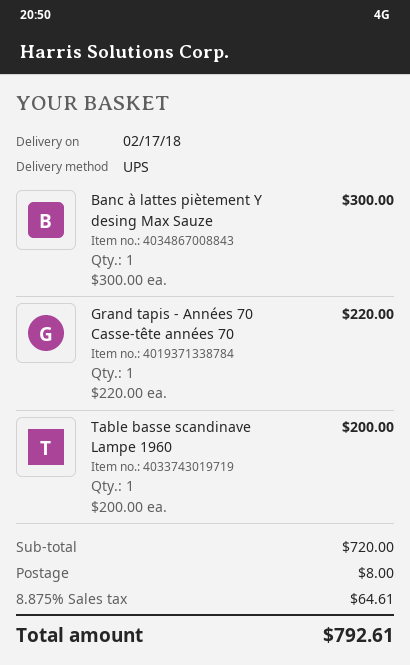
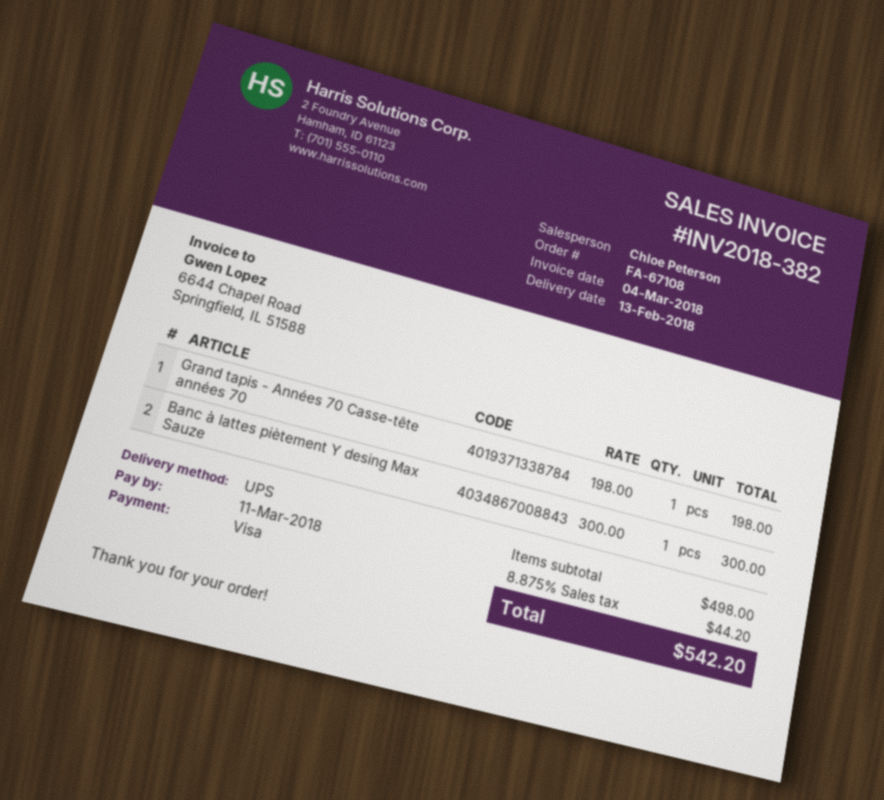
delivery date: 2018-02-17 -> 2018-02-13
Grand tapis - Années 70 Casse-tête années 70: 1 x 220.00 = 220.00 -> 1 x 198.00 = 198.00
Table basse scandinave Lampe 1960: 1 x 200.00 = 200.00 -> none
subtotal: 720.00 -> 498.00
shipping: 8.00 -> none
tax: 8.875% = 64.61 -> 8.875% = 44.20
total: 792.61 -> 542.20

